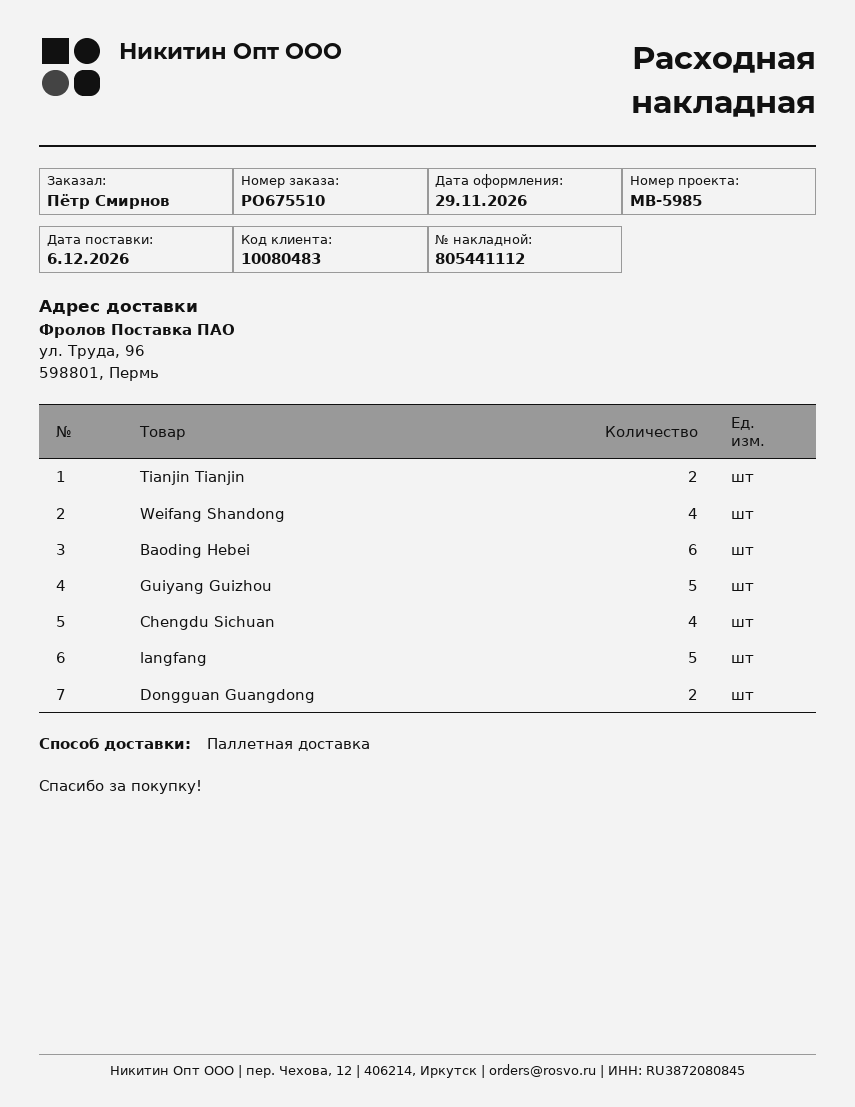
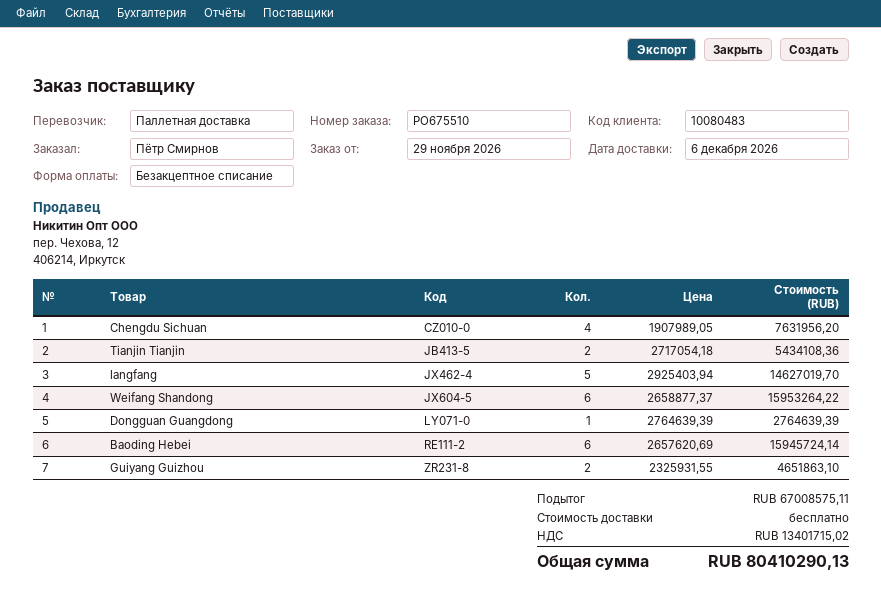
Weifang Shandong: 4 -> 6
Guiyang Guizhou: 5 -> 2
Dongguan Guangdong: 2 -> 1

